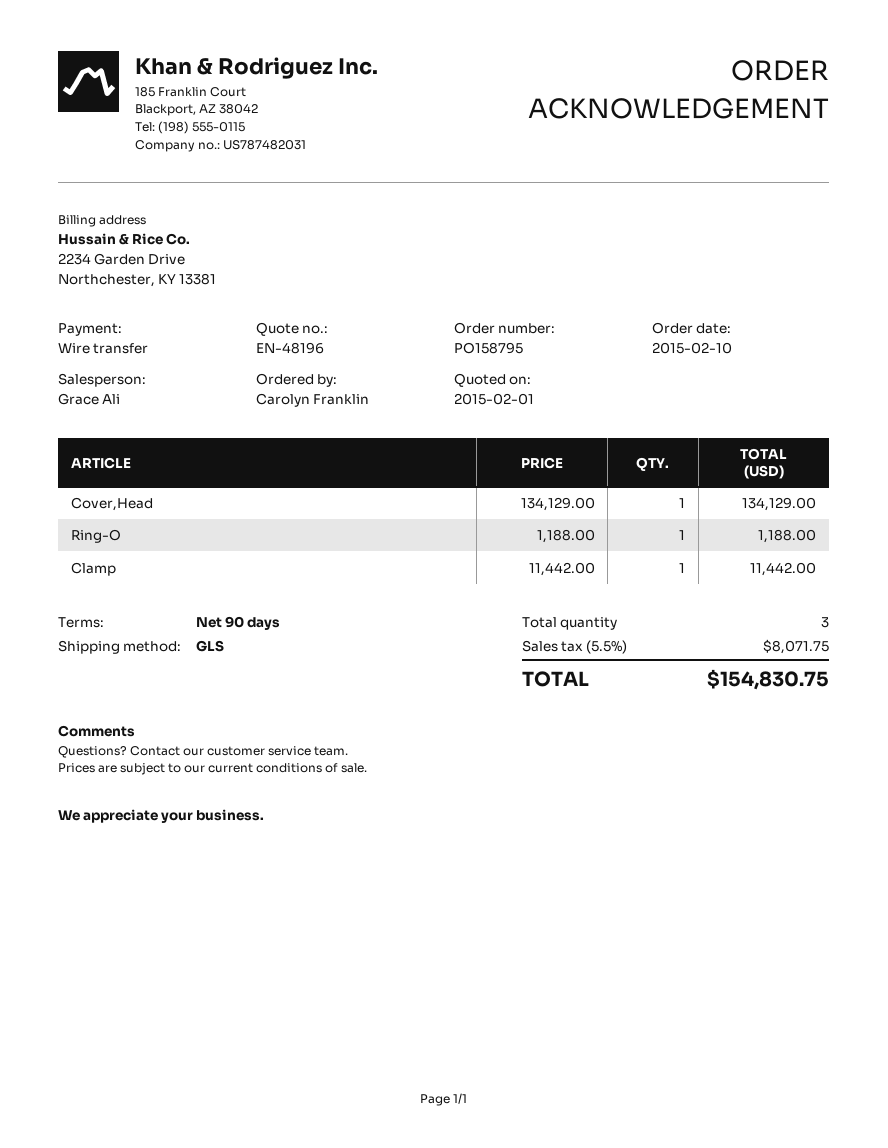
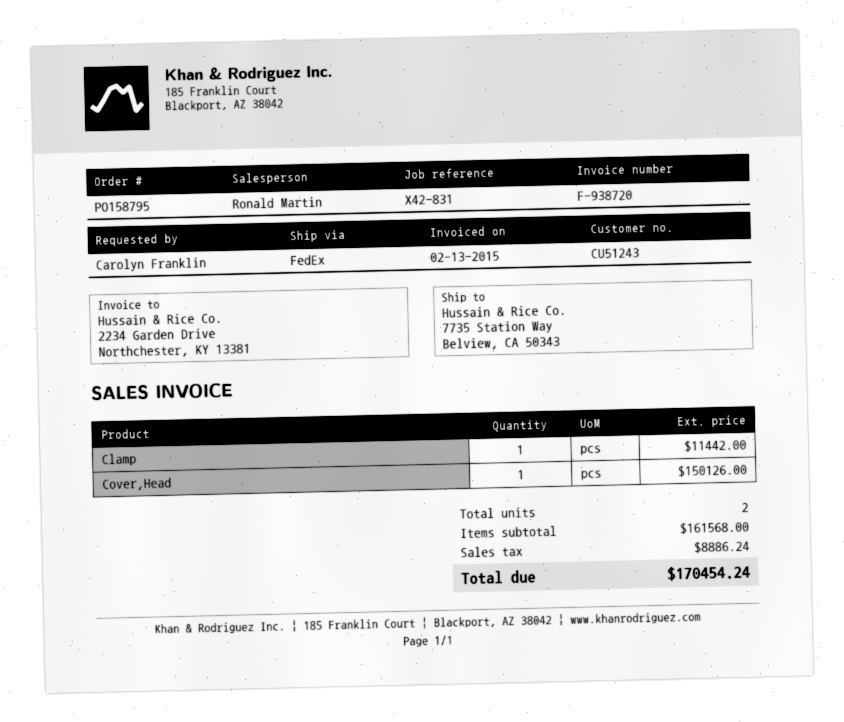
sales rep: Grace Ali -> Ronald Martin
shipping method: GLS -> FedEx
Cover,Head: 1 for 134129.00 -> 1 for 150126.00
Ring-O: 1 for 1188.00 -> none
total quantity: 3 -> 2
tax: 8071.75 -> 8886.24
total: 154830.75 -> 170454.24

